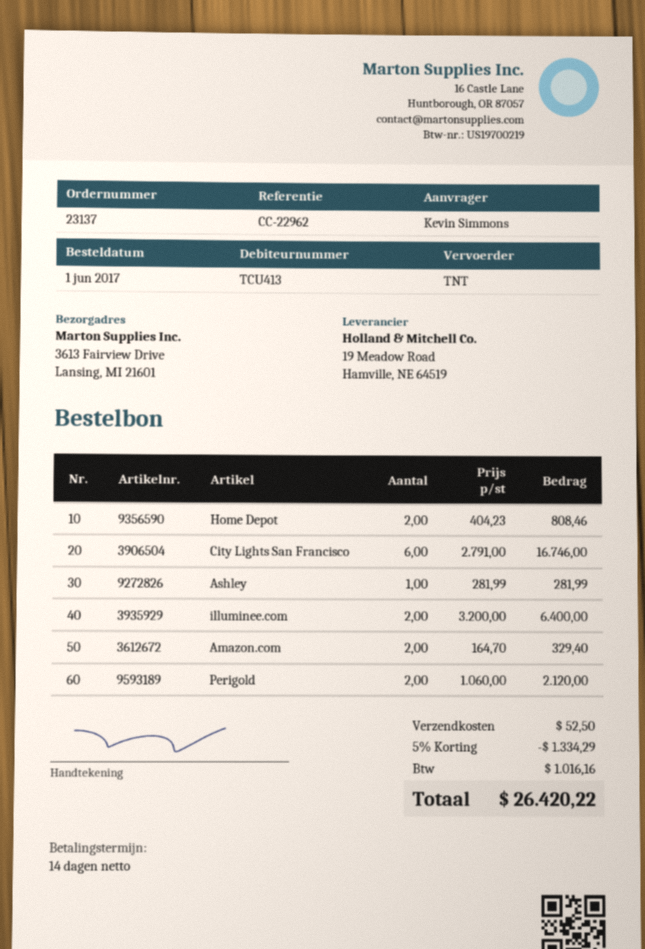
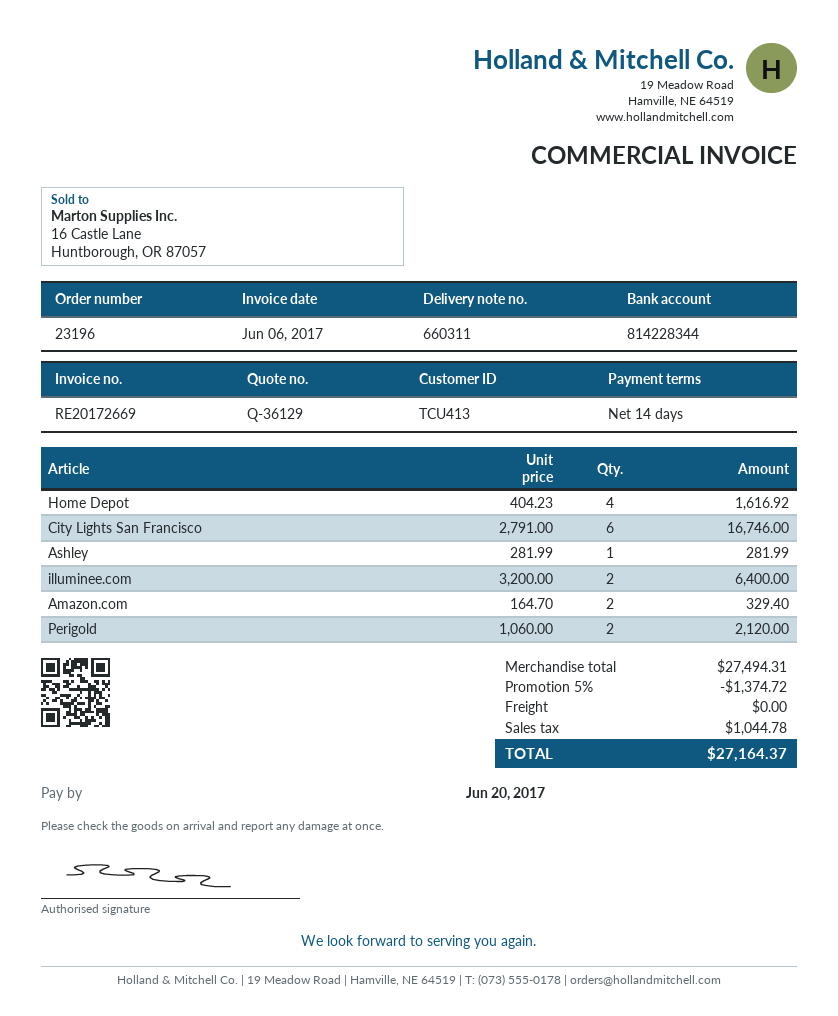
order number: 23137 -> 23196
Home Depot: 2 x 404.23 = 808.46 -> 4 x 404.23 = 1616.92
discount: 5% = 1334.29 -> 5% = 1374.72
shipping: 52.50 -> 0.00
tax: 1016.16 -> 1044.78
total: 26420.22 -> 27164.37

